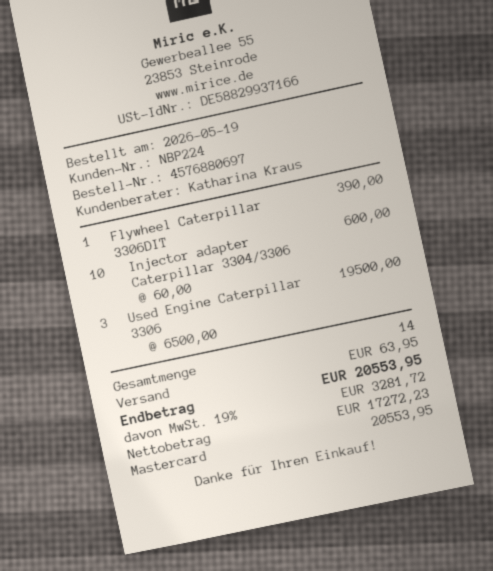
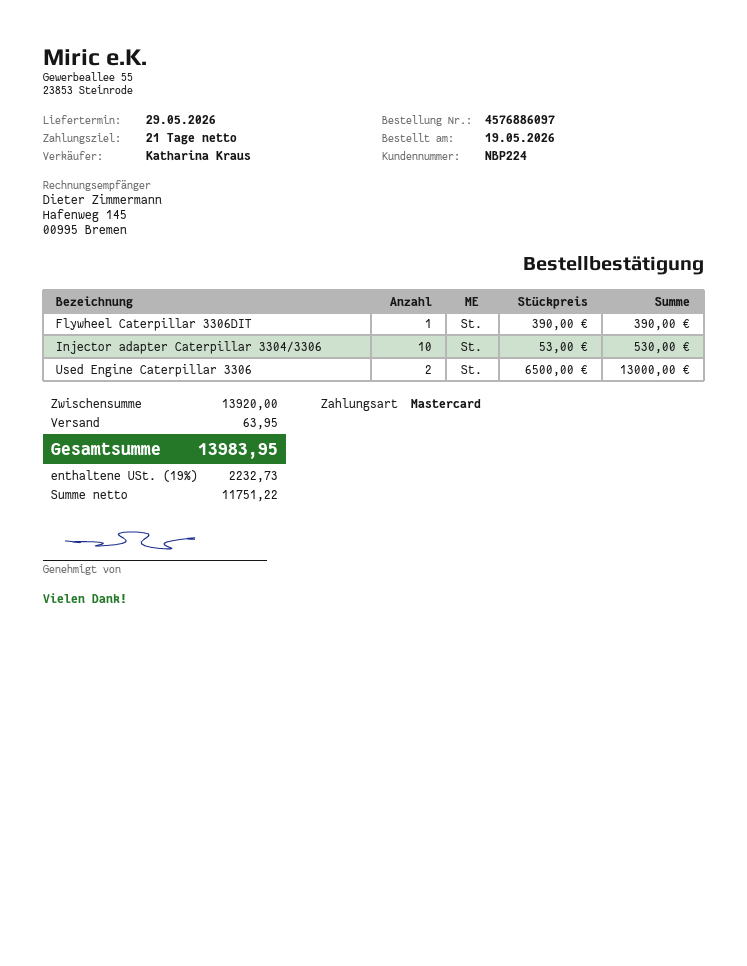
order number: 4576880697 -> 4576886097
Injector adapter Caterpillar 3304/3306: 10 x 60.00 = 600.00 -> 10 x 53.00 = 530.00
Used Engine Caterpillar 3306: 3 x 6500.00 = 19500.00 -> 2 x 6500.00 = 13000.00
net: 17272.23 -> 11751.22
tax: 19% = 3281.72 -> 19% = 2232.73
total: 20553.95 -> 13983.95

